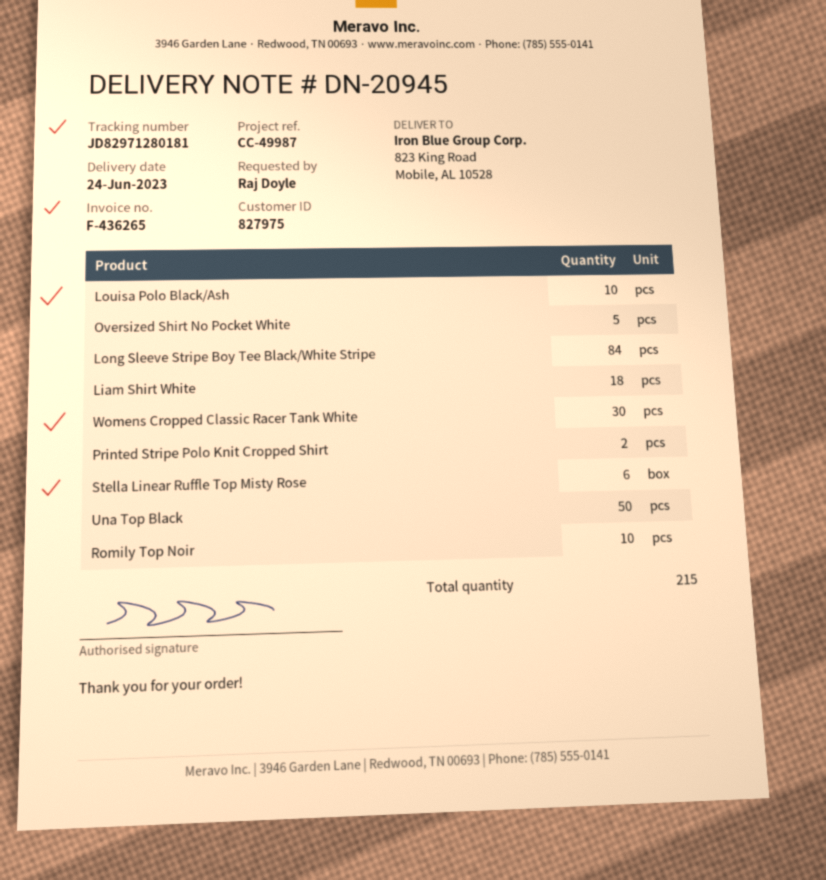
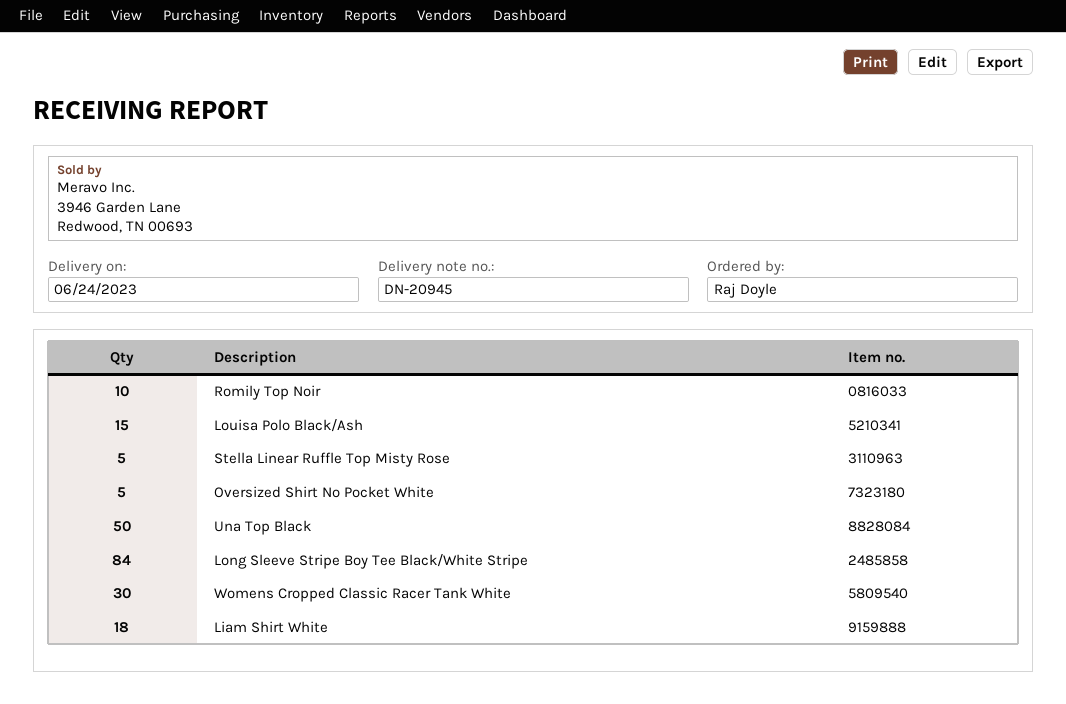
Louisa Polo Black/Ash: 10 -> 15
Printed Stripe Polo Knit Cropped Shirt: 2 -> none
Stella Linear Ruffle Top Misty Rose: 6 -> 5

